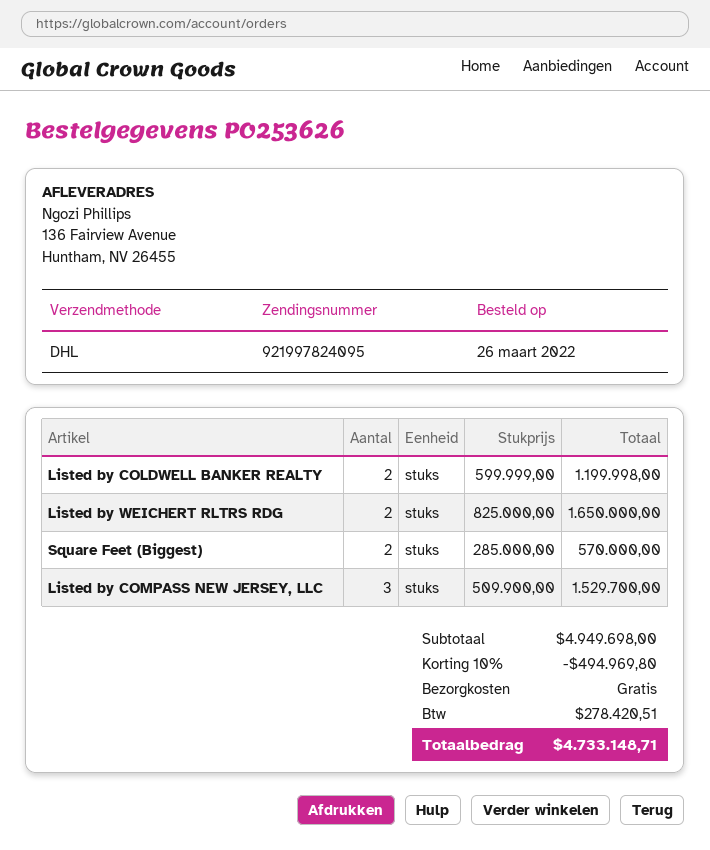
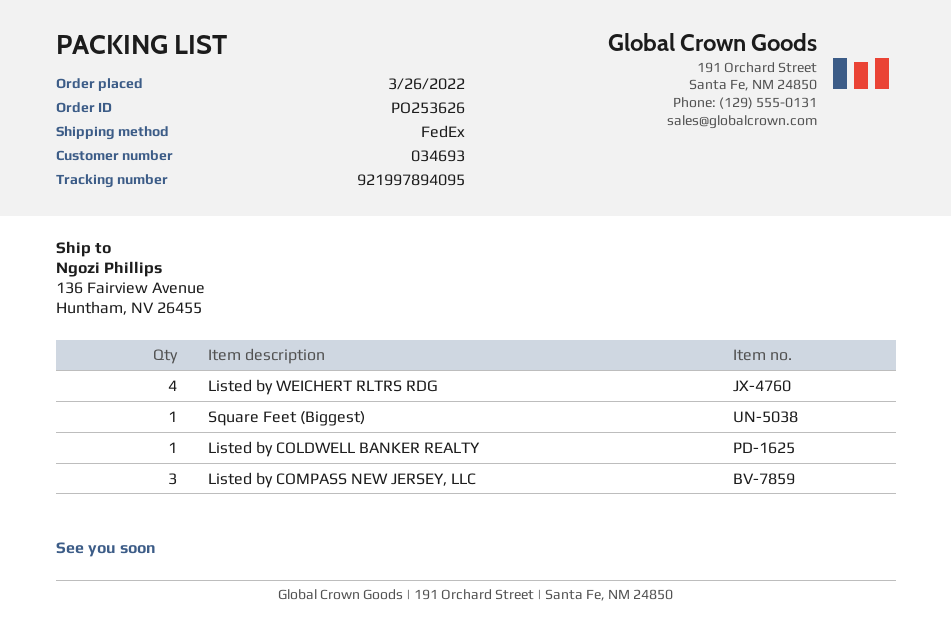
shipping method: DHL -> FedEx
tracking number: 921997824095 -> 921997894095
Listed by COLDWELL BANKER REALTY: 2 -> 1
Listed by WEICHERT RLTRS RDG: 2 -> 4
Square Feet (Biggest): 2 -> 1

